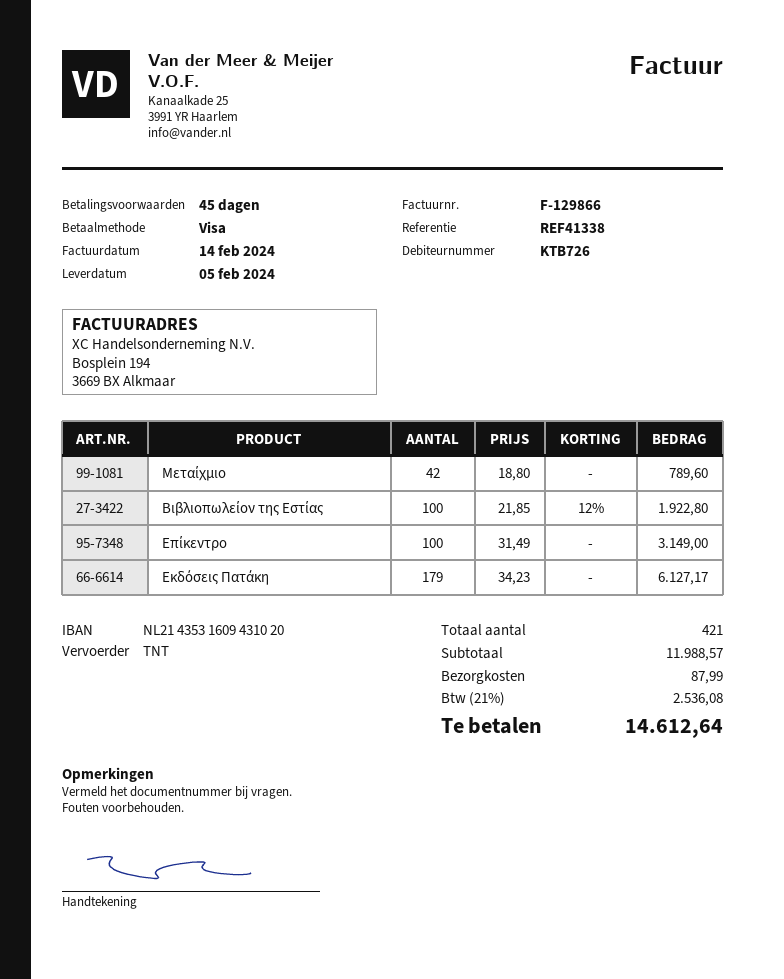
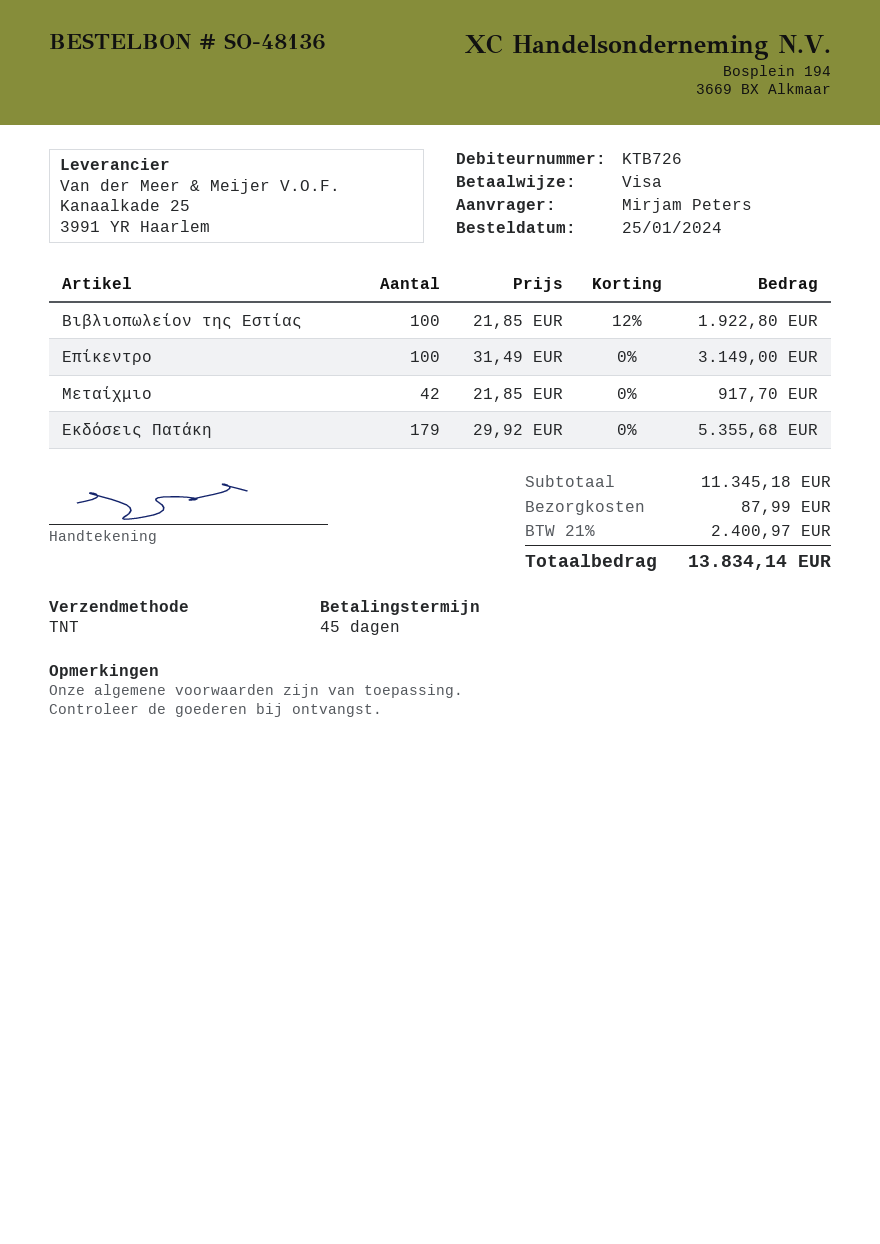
Μεταίχμιο: 42 x 18.80 = 789.60 -> 42 x 21.85 = 917.70
Εκδόσεις Πατάκη: 179 x 34.23 = 6127.17 -> 179 x 29.92 = 5355.68
subtotal: 11988.57 -> 11345.18
tax: 21% = 2536.08 -> 21% = 2400.97
total: 14612.64 -> 13834.14

